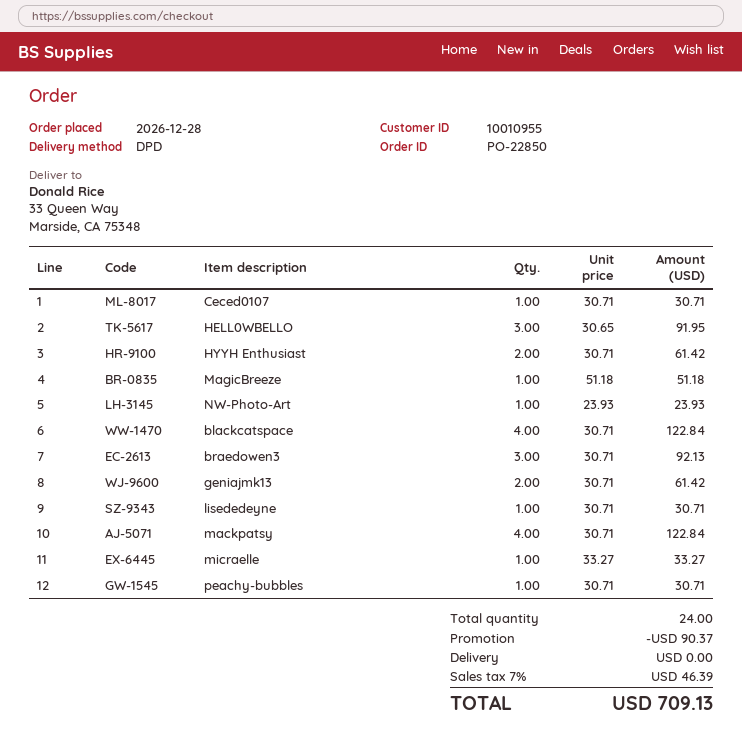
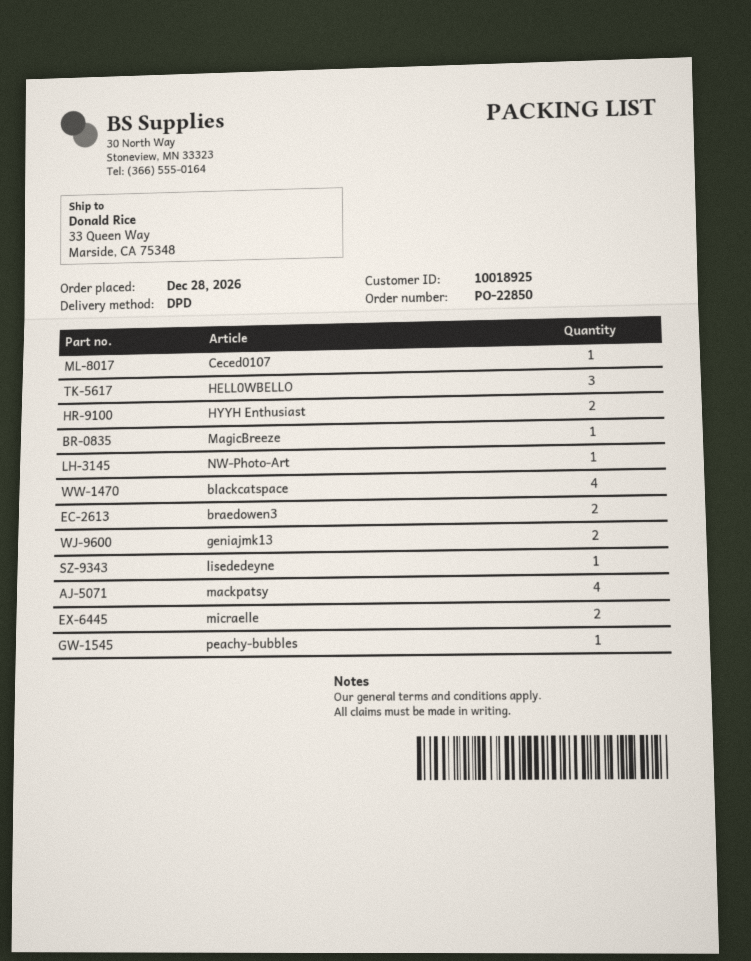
customer number: 10010955 -> 10018925
braedowen3: 3 -> 2
micraelle: 1 -> 2

